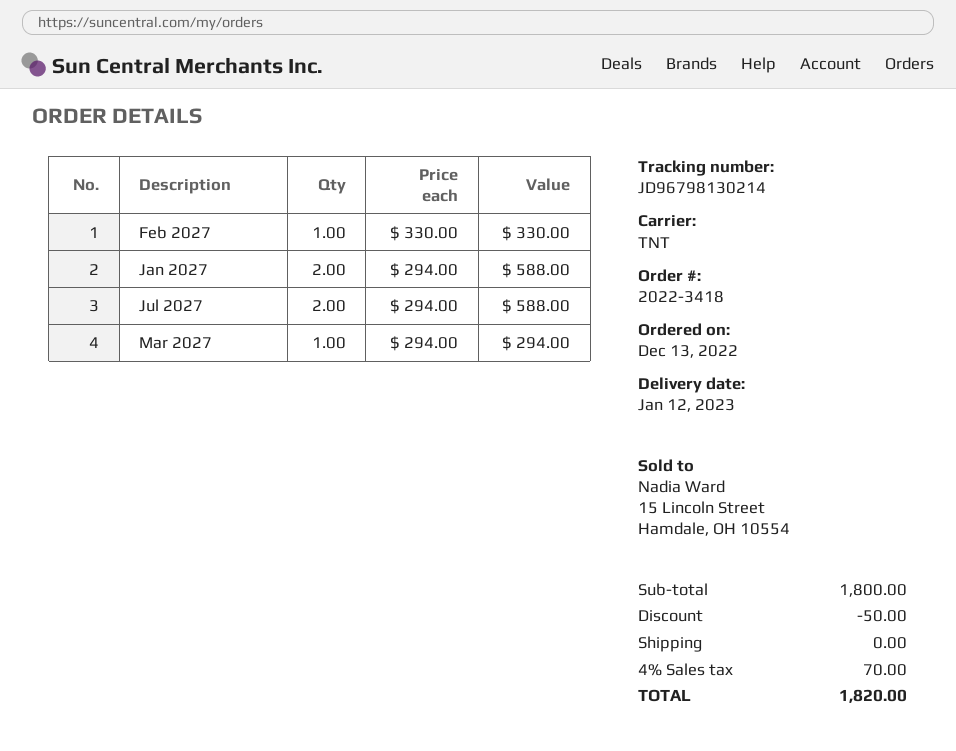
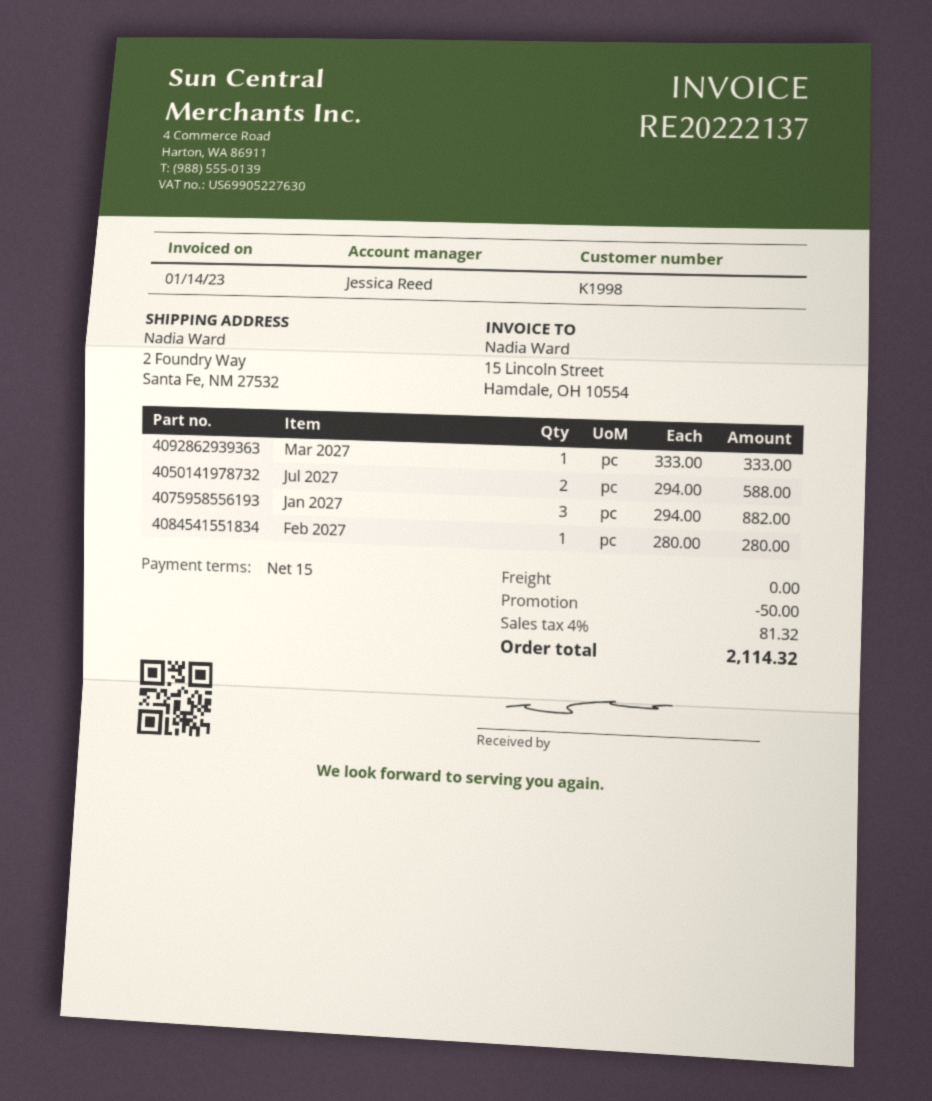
Feb 2027: 1 x 330.00 = 330.00 -> 1 x 280.00 = 280.00
Jan 2027: 2 x 294.00 = 588.00 -> 3 x 294.00 = 882.00
Mar 2027: 1 x 294.00 = 294.00 -> 1 x 333.00 = 333.00
tax: 4% = 70.00 -> 4% = 81.32
total: 1820.00 -> 2114.32

